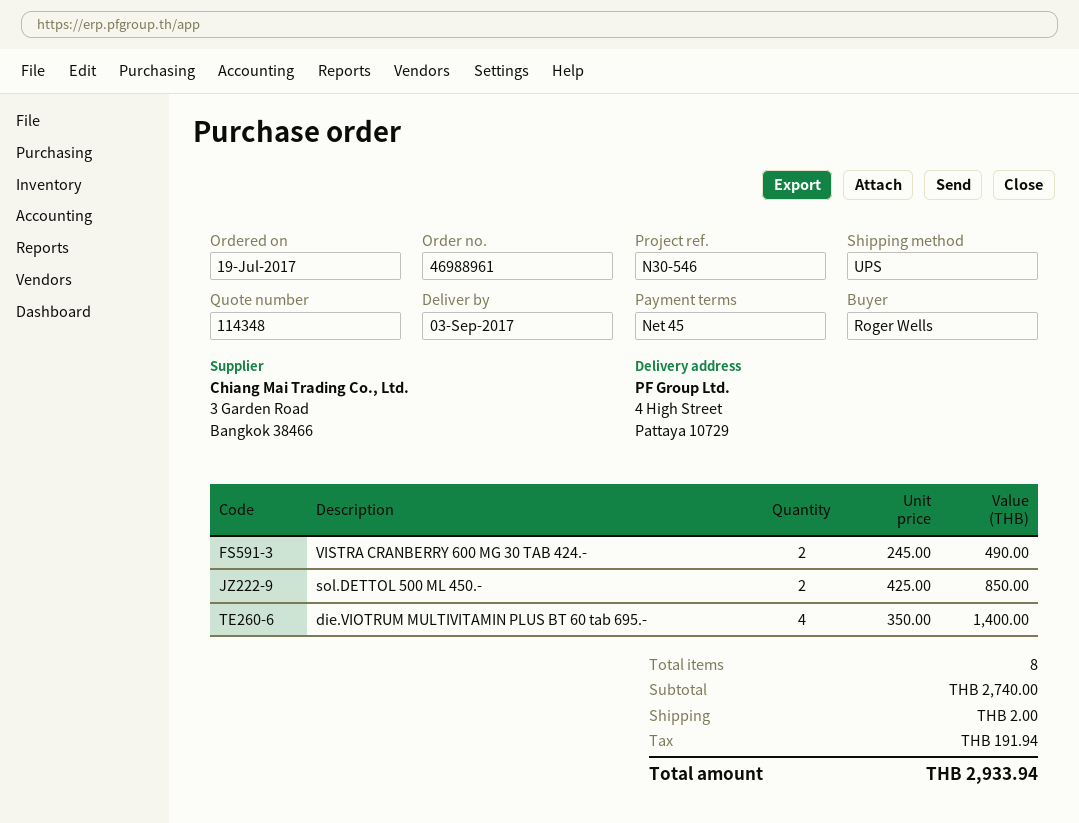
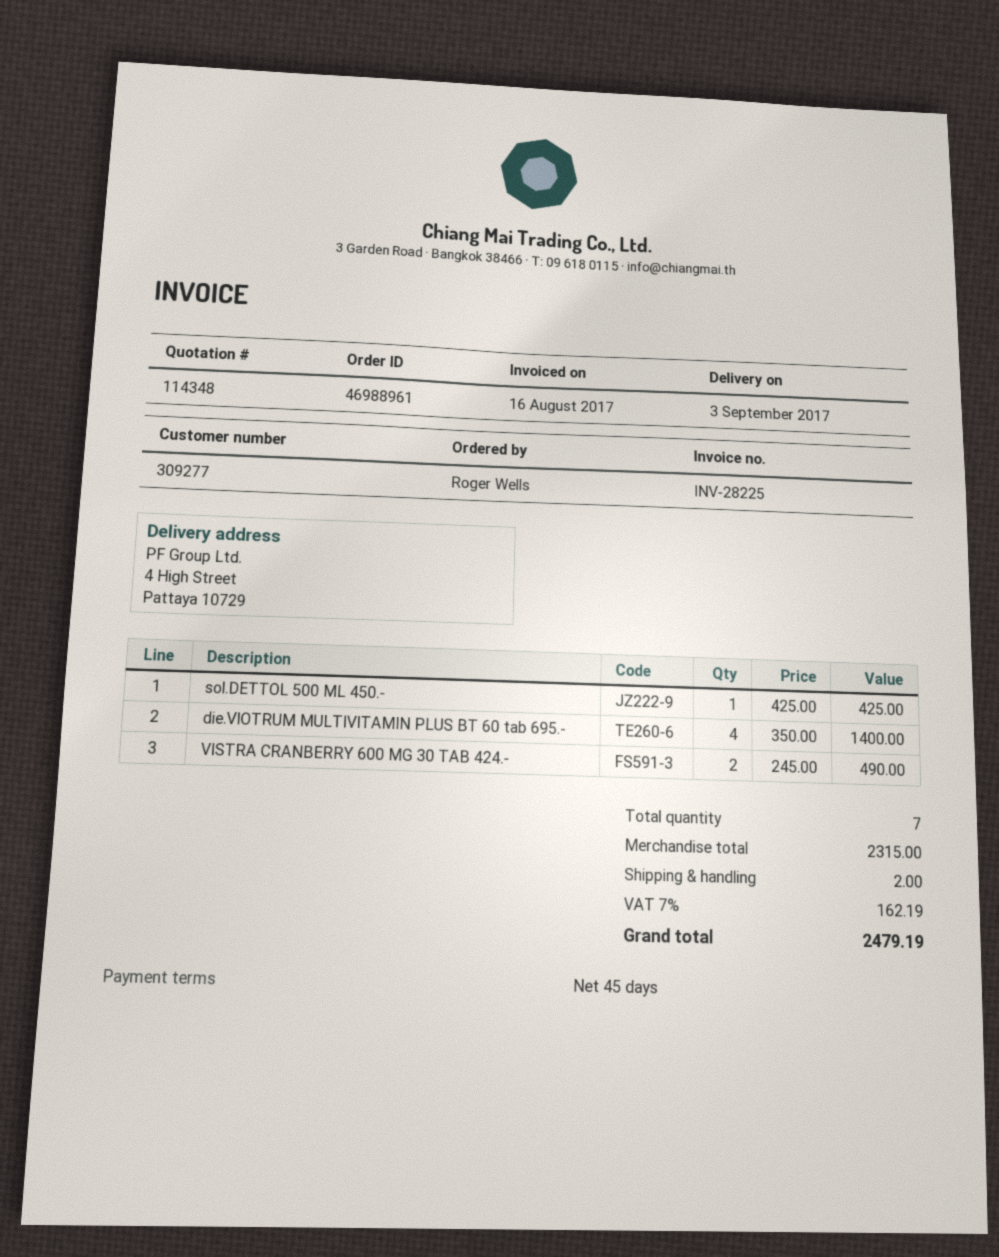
sol.DETTOL 500 ML 450.-: 2 x 425.00 = 850.00 -> 1 x 425.00 = 425.00
total quantity: 8 -> 7
subtotal: 2740.00 -> 2315.00
tax: 191.94 -> 162.19
total: 2933.94 -> 2479.19

